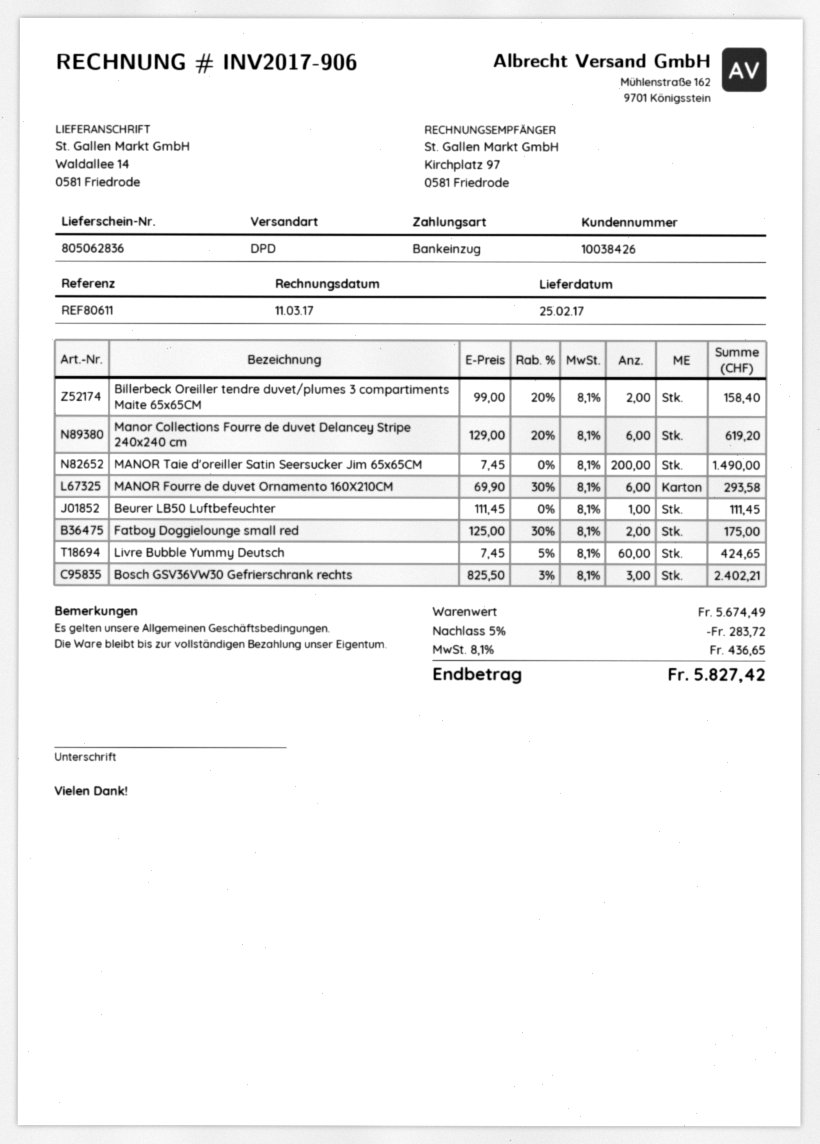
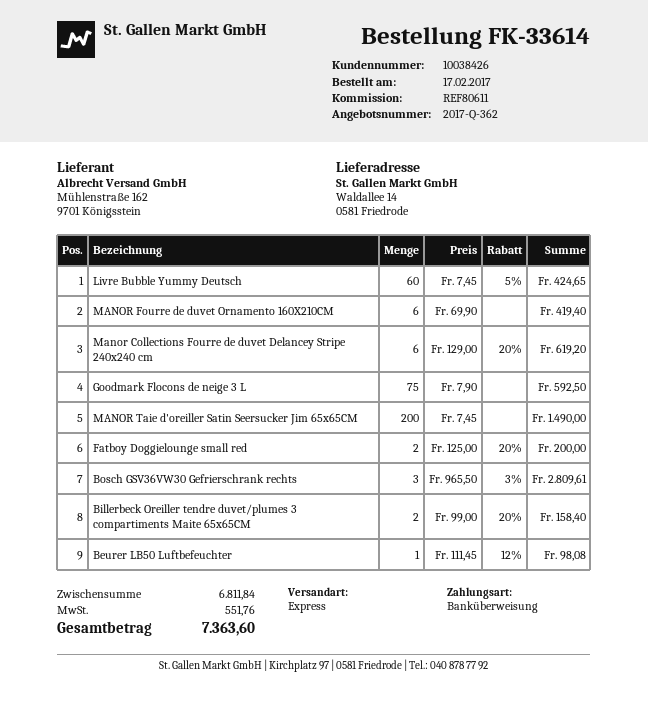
payment method: direct debit -> bank transfer
shipping method: DPD -> express
MANOR Fourre de duvet Ornamento 160X210CM: 6 x 69.90 - 30% = 293.58 -> 6 x 69.90 = 419.40
Beurer LB50 Luftbefeuchter: 1 x 111.45 = 111.45 -> 1 x 111.45 - 12% = 98.08
Fatboy Doggielounge small red: 2 x 125.00 - 30% = 175.00 -> 2 x 125.00 - 20% = 200.00
Bosch GSV36VW30 Gefrierschrank rechts: 3 x 825.50 - 3% = 2402.21 -> 3 x 965.50 - 3% = 2809.61
Goodmark Flocons de neige 3 L: none -> 75 x 7.90 = 592.50
subtotal: 5674.49 -> 6811.84
discount: 5% = 283.72 -> none
tax: 436.65 -> 551.76
total: 5827.42 -> 7363.60

